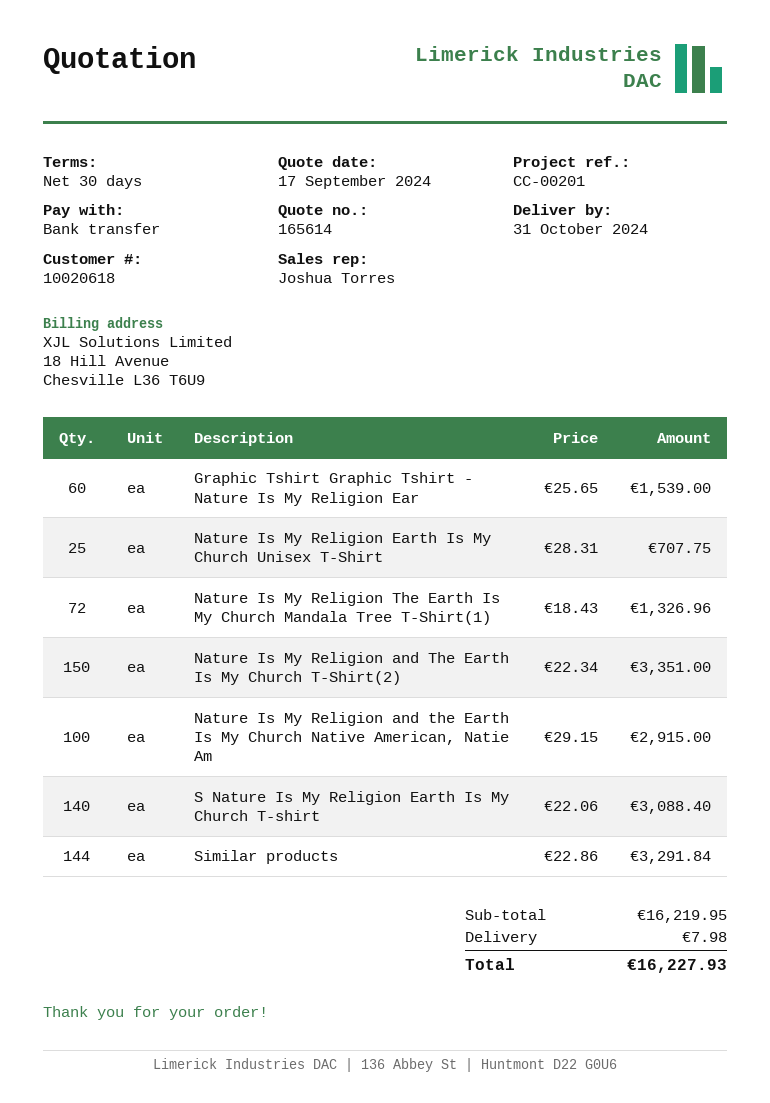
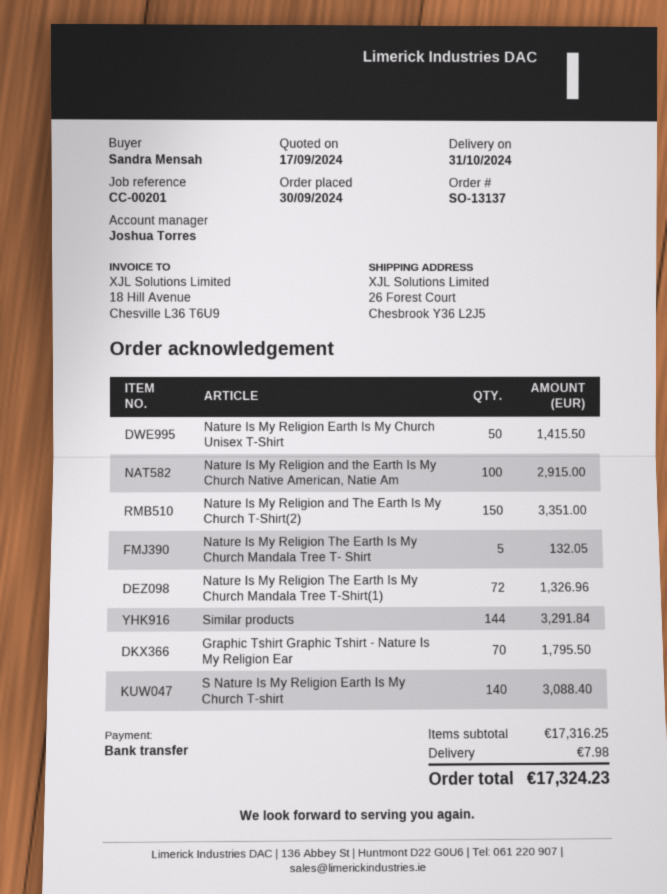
Graphic Tshirt Graphic Tshirt - Nature Is My Religion Ear: 60 for 1539.00 -> 70 for 1795.50
Nature Is My Religion Earth Is My Church Unisex T-Shirt: 25 for 707.75 -> 50 for 1415.50
Nature Is My Religion The Earth Is My Church Mandala Tree T- Shirt: none -> 5 for 132.05
subtotal: 16219.95 -> 17316.25
total: 16227.93 -> 17324.23

